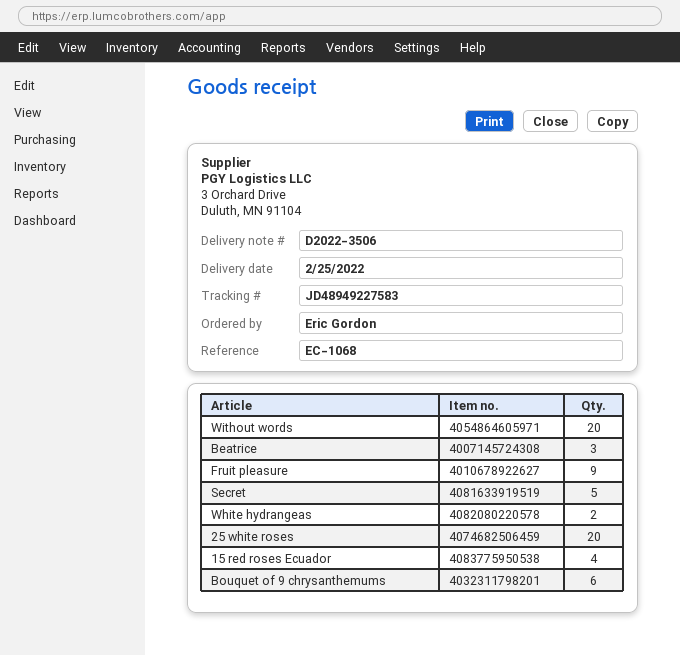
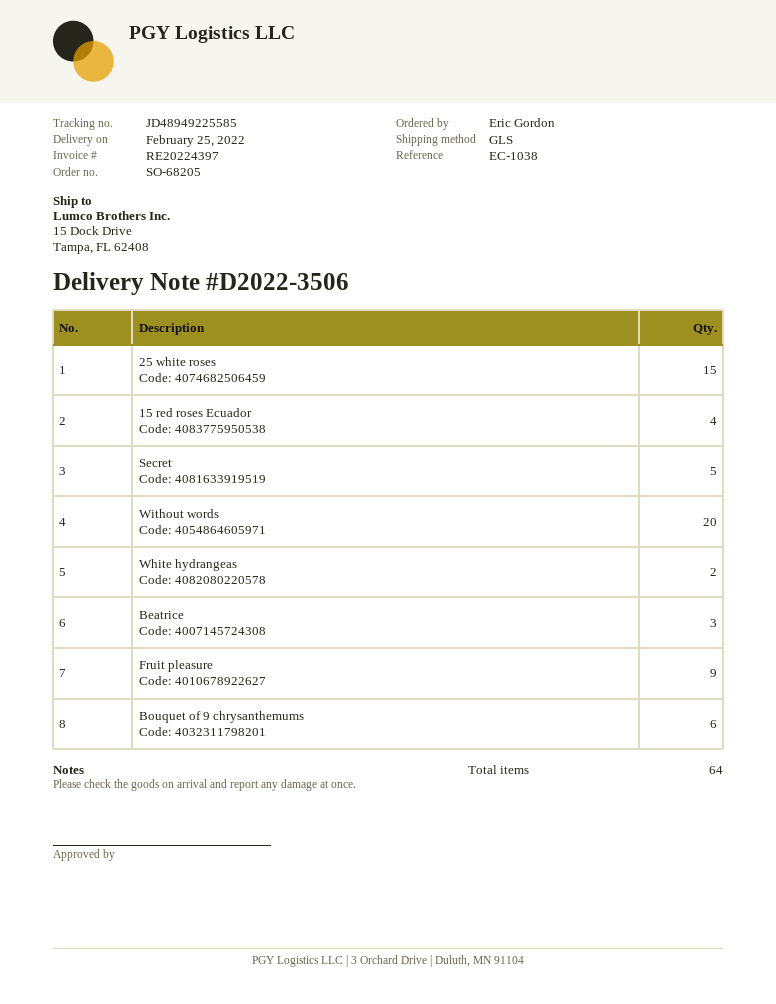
reference: EC-1068 -> EC-1038
tracking number: JD48949227583 -> JD48949225585
25 white roses: 20 -> 15

